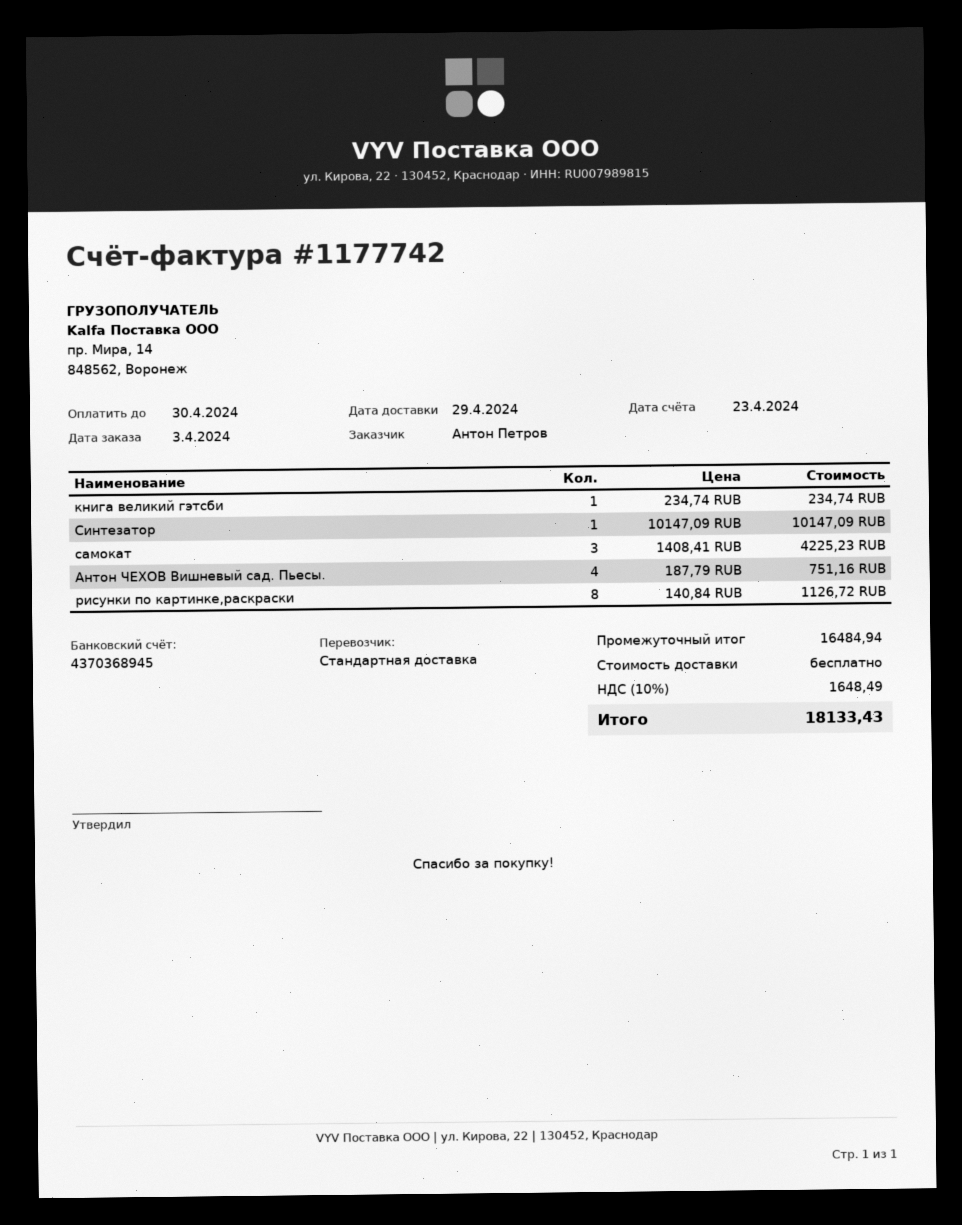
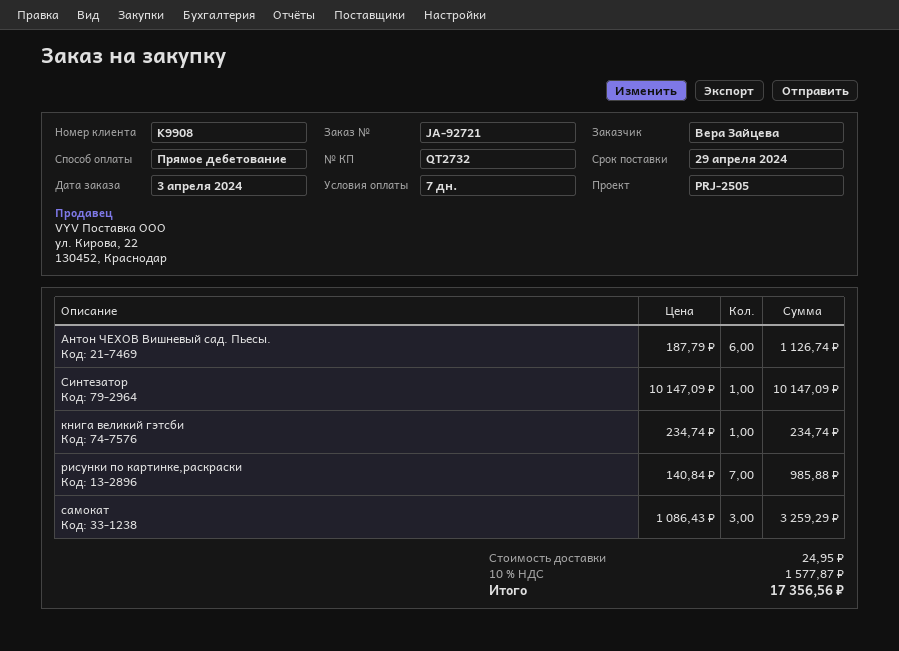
ordered by: Антон Петров -> Вера Зайцева
самокат: 3 x 1408.41 = 4225.23 -> 3 x 1086.43 = 3259.29
Антон ЧЕХОВ Вишневый сад. Пьесы.: 4 x 187.79 = 751.16 -> 6 x 187.79 = 1126.74
рисунки по картинке,раскраски: 8 x 140.84 = 1126.72 -> 7 x 140.84 = 985.88
shipping: 0.00 -> 24.95
tax: 10% = 1648.49 -> 10% = 1577.87
total: 18133.43 -> 17356.56

